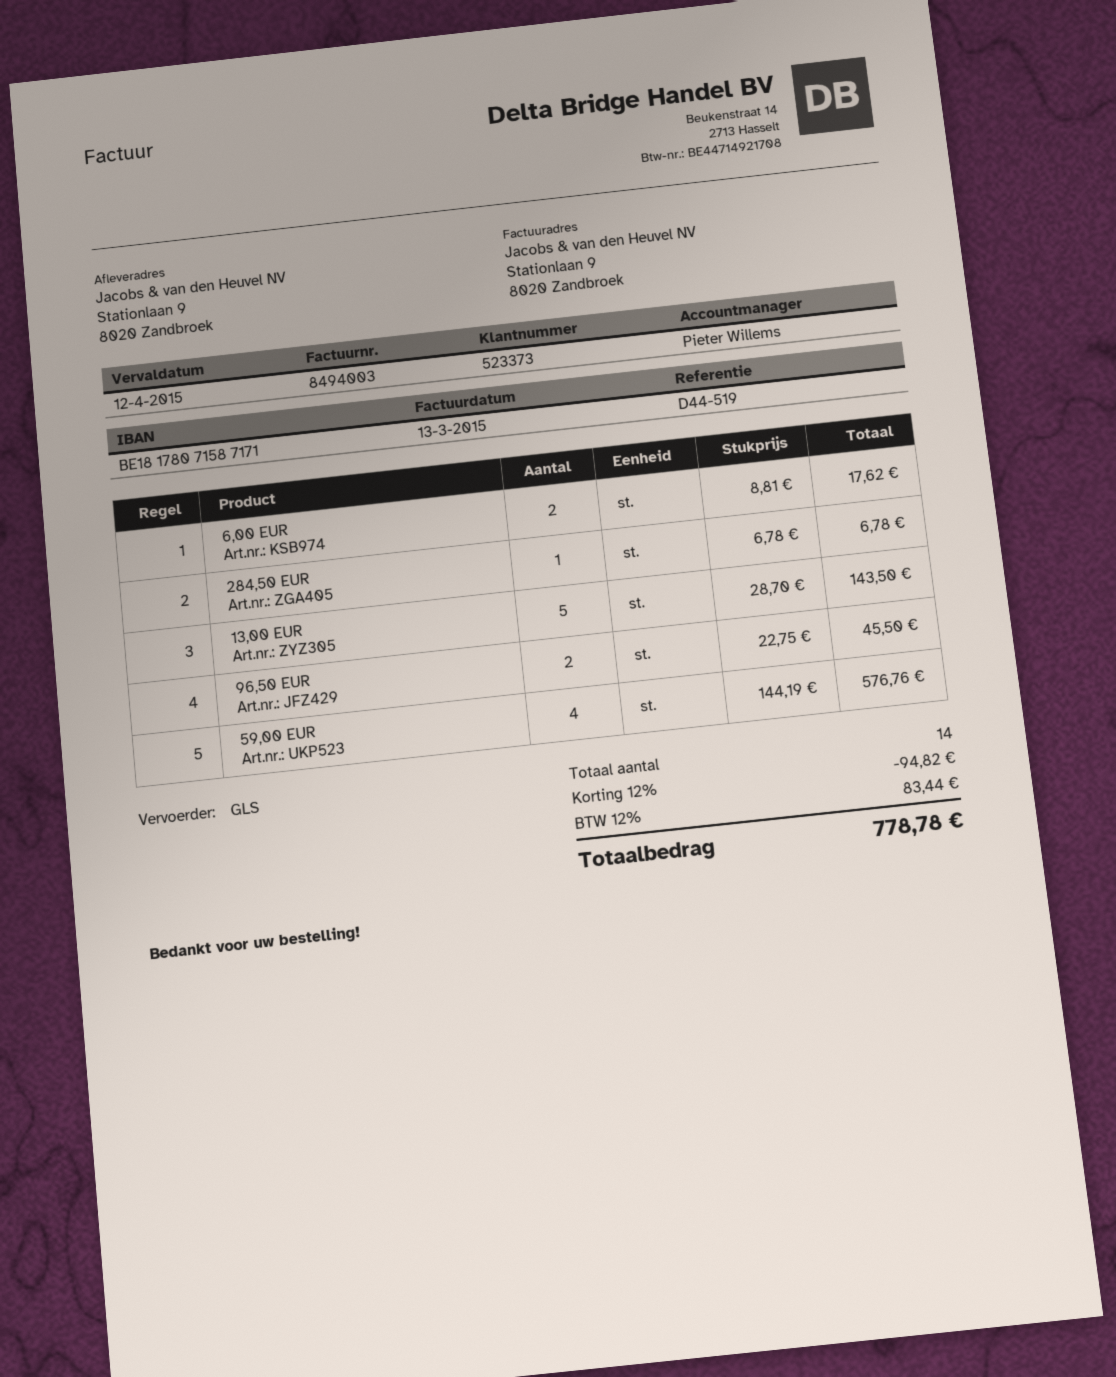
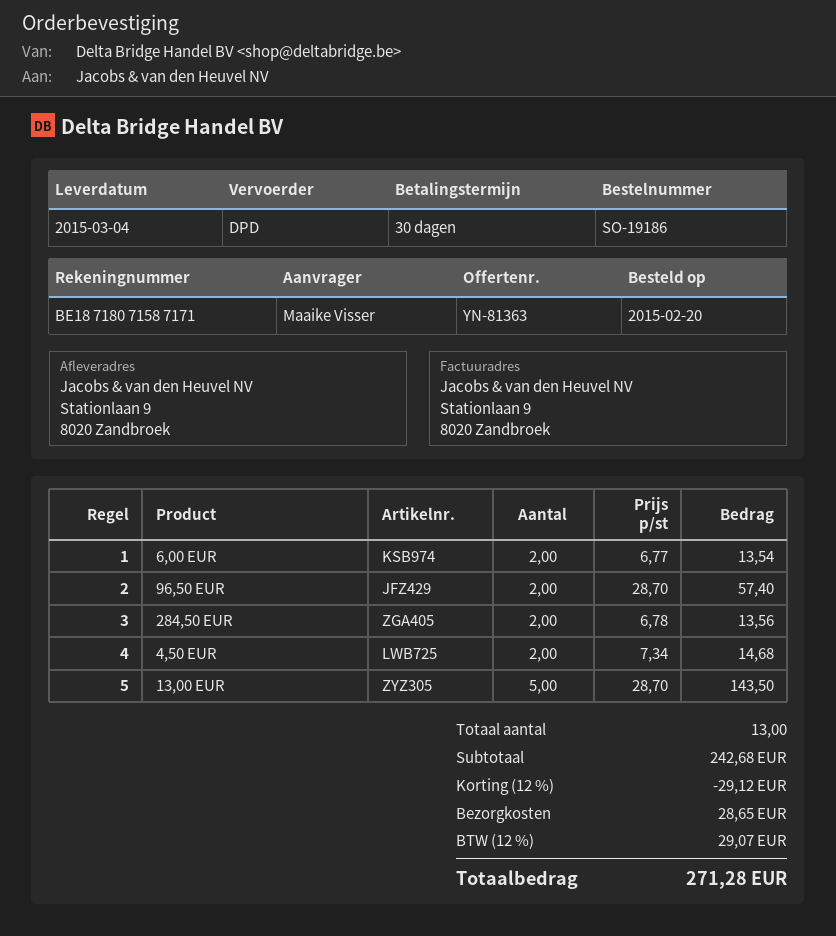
bank account: BE18178071587171 -> BE18718071587171
shipping method: GLS -> DPD
6,00 EUR: 2 x 8.81 = 17.62 -> 2 x 6.77 = 13.54
284,50 EUR: 1 x 6.78 = 6.78 -> 2 x 6.78 = 13.56
96,50 EUR: 2 x 22.75 = 45.50 -> 2 x 28.70 = 57.40
59,00 EUR: 4 x 144.19 = 576.76 -> none
4,50 EUR: none -> 2 x 7.34 = 14.68
total quantity: 14 -> 13
discount: 12% = 94.82 -> 12% = 29.12
shipping: none -> 28.65
tax: 12% = 83.44 -> 12% = 29.07
total: 778.78 -> 271.28

